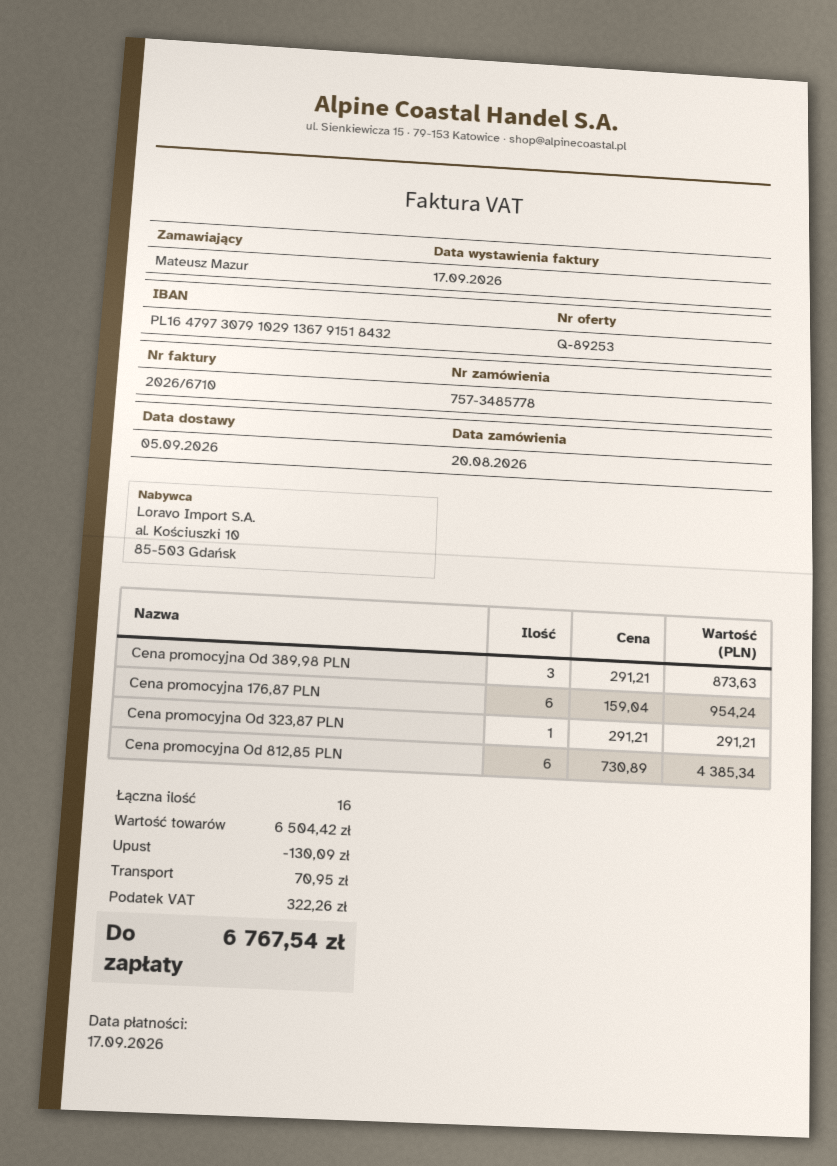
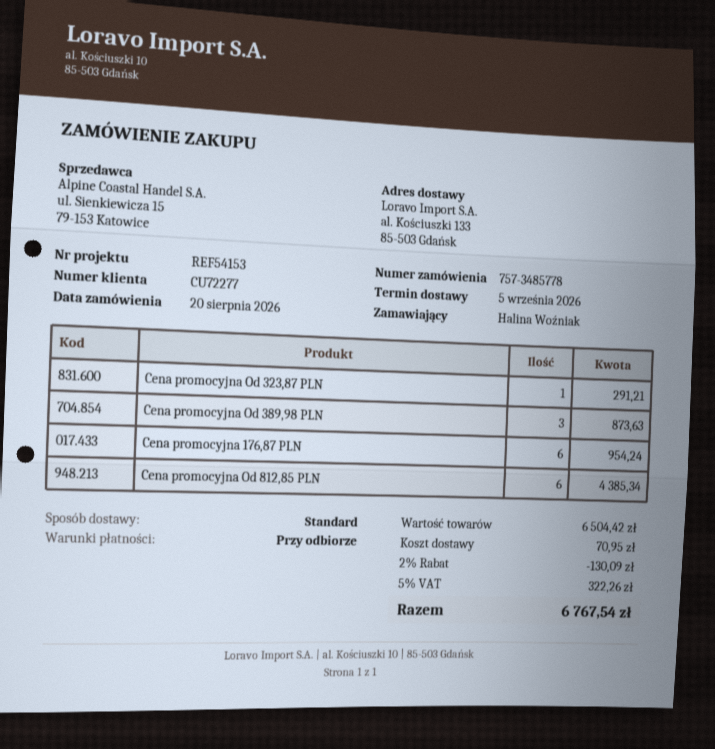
ordered by: Mateusz Mazur -> Halina Woźniak

